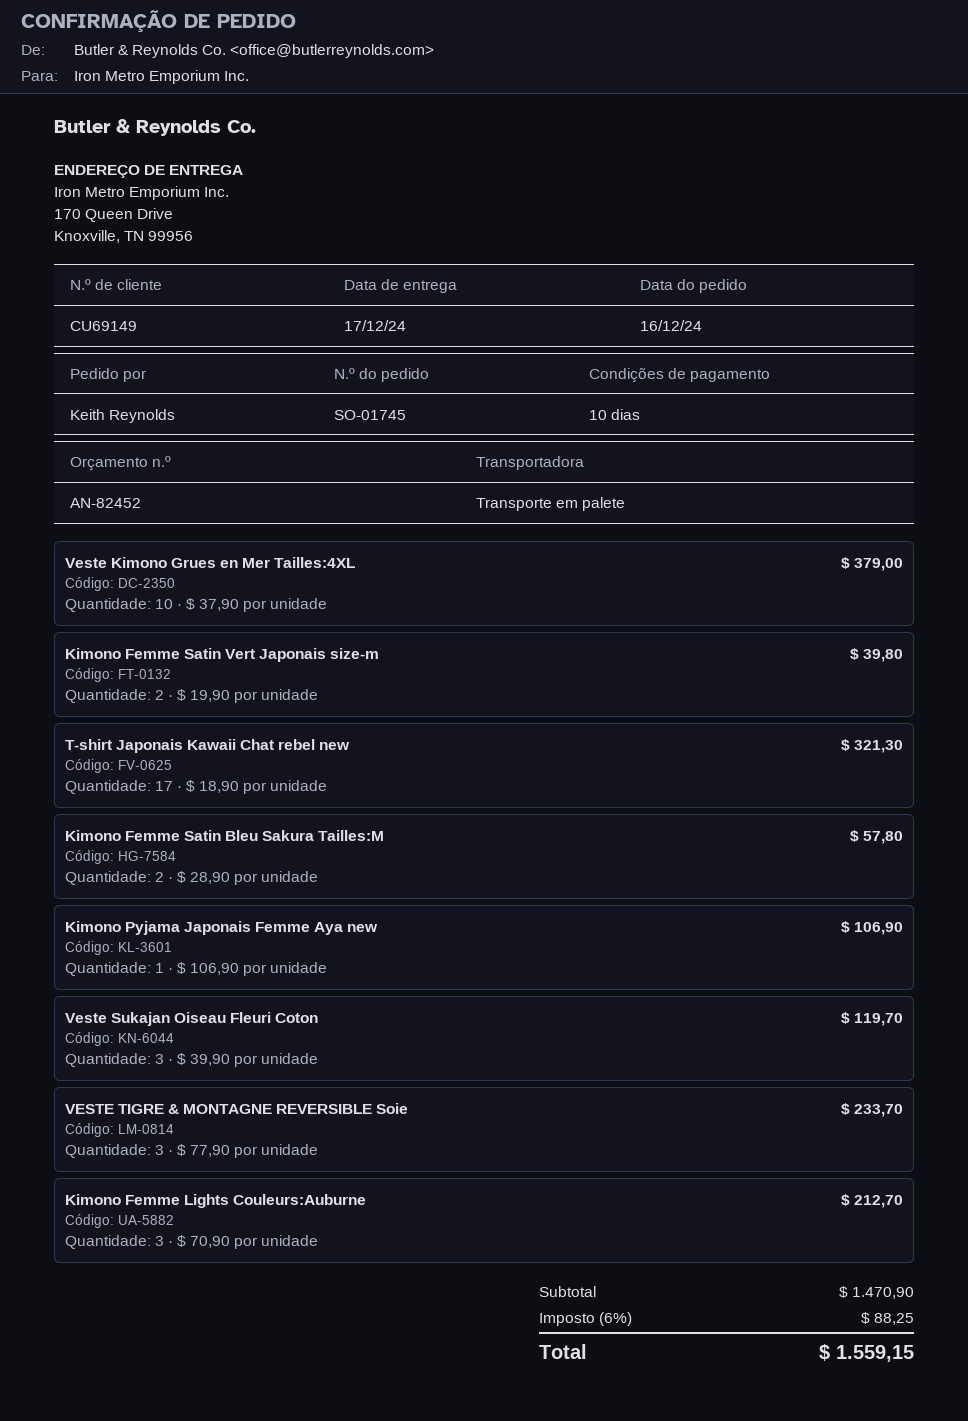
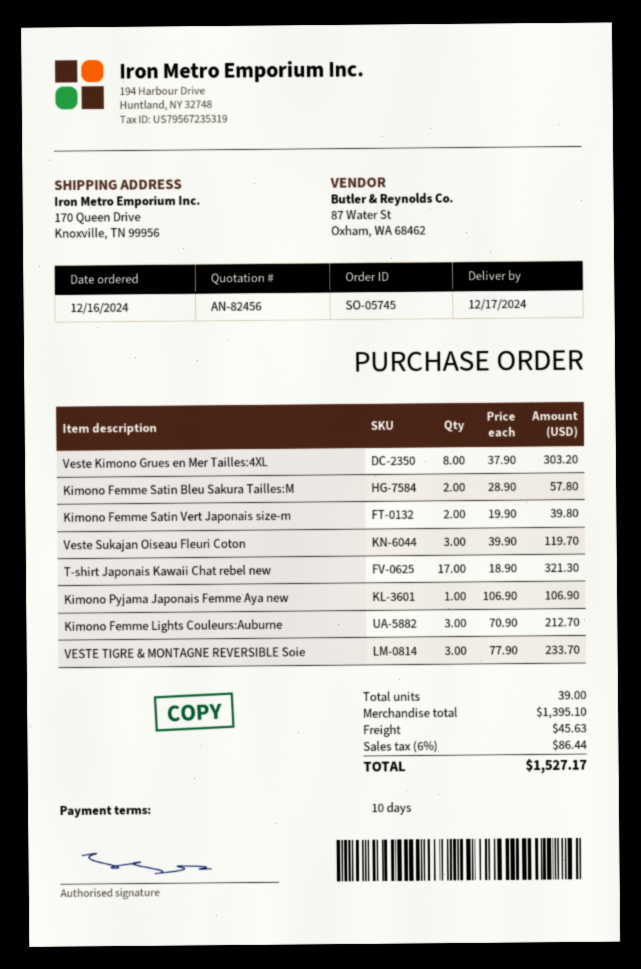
quote number: AN-82452 -> AN-82456
order number: SO-01745 -> SO-05745
Veste Kimono Grues en Mer Tailles:4XL: 10 x 37.90 = 379.00 -> 8 x 37.90 = 303.20
subtotal: 1470.90 -> 1395.10
shipping: none -> 45.63
tax: 6% = 88.25 -> 6% = 86.44
total: 1559.15 -> 1527.17

